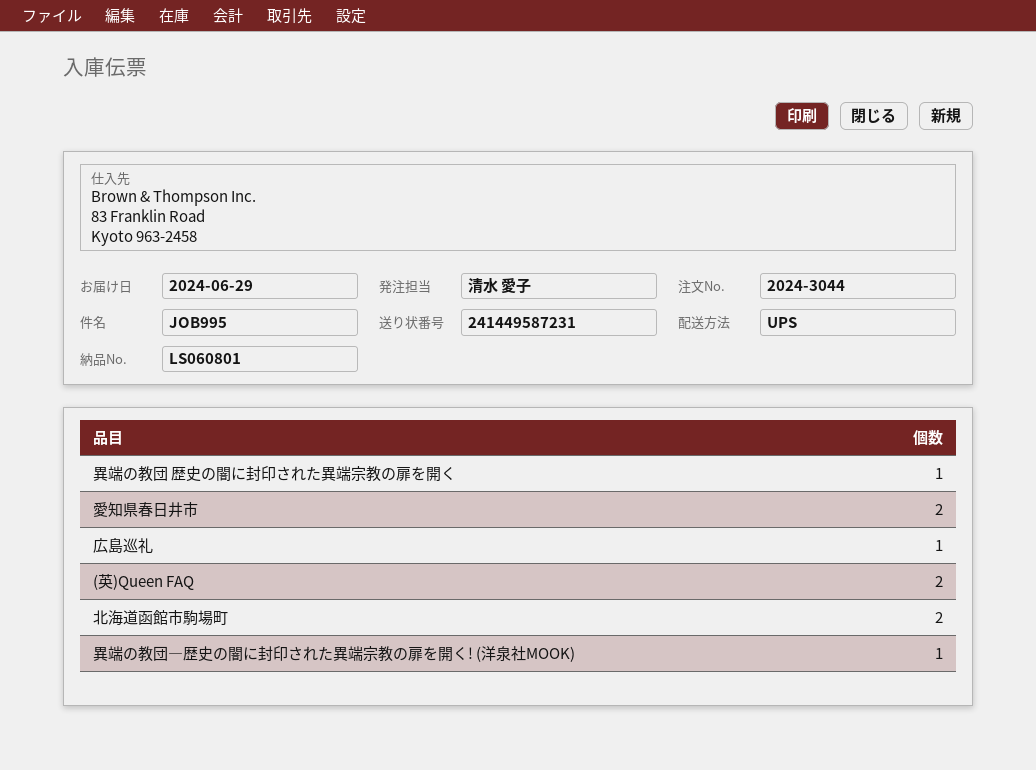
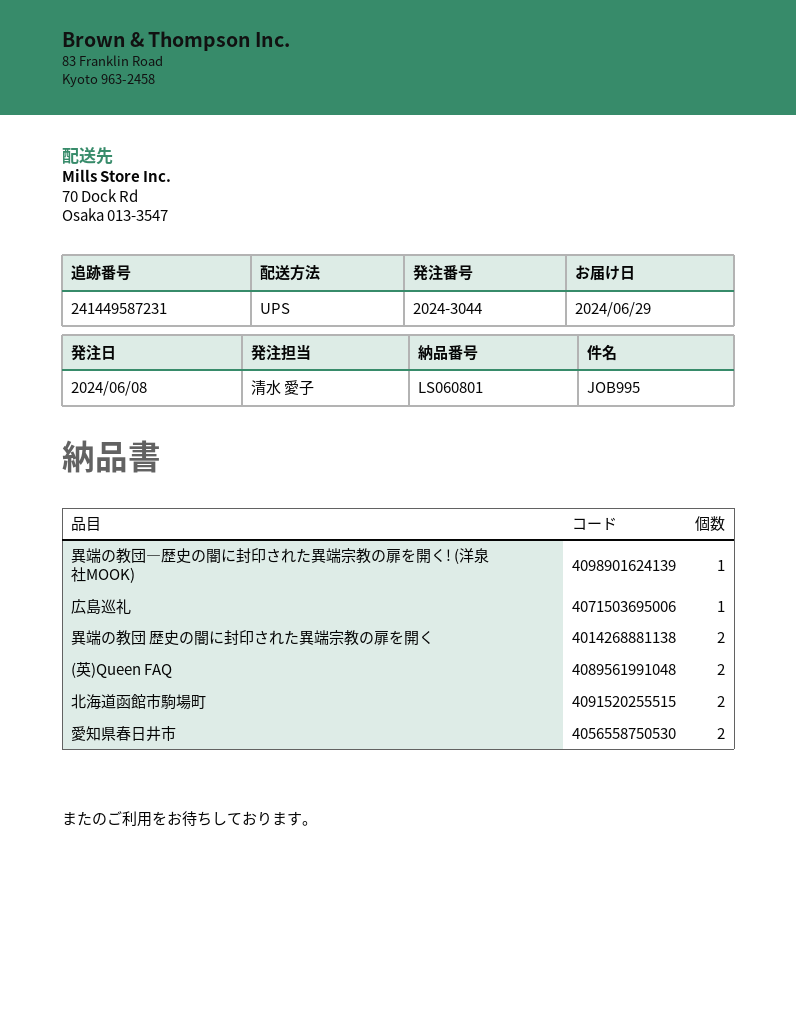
異端の教団 歴史の闇に封印された異端宗教の扉を開く: 1 -> 2

